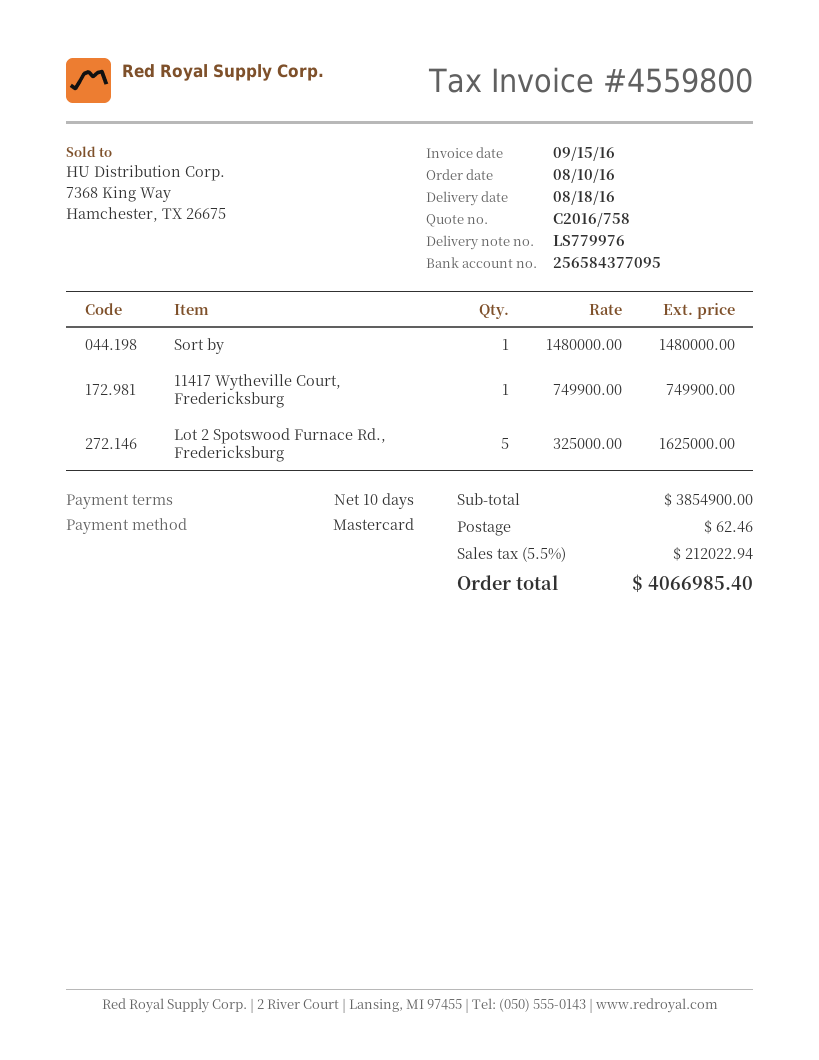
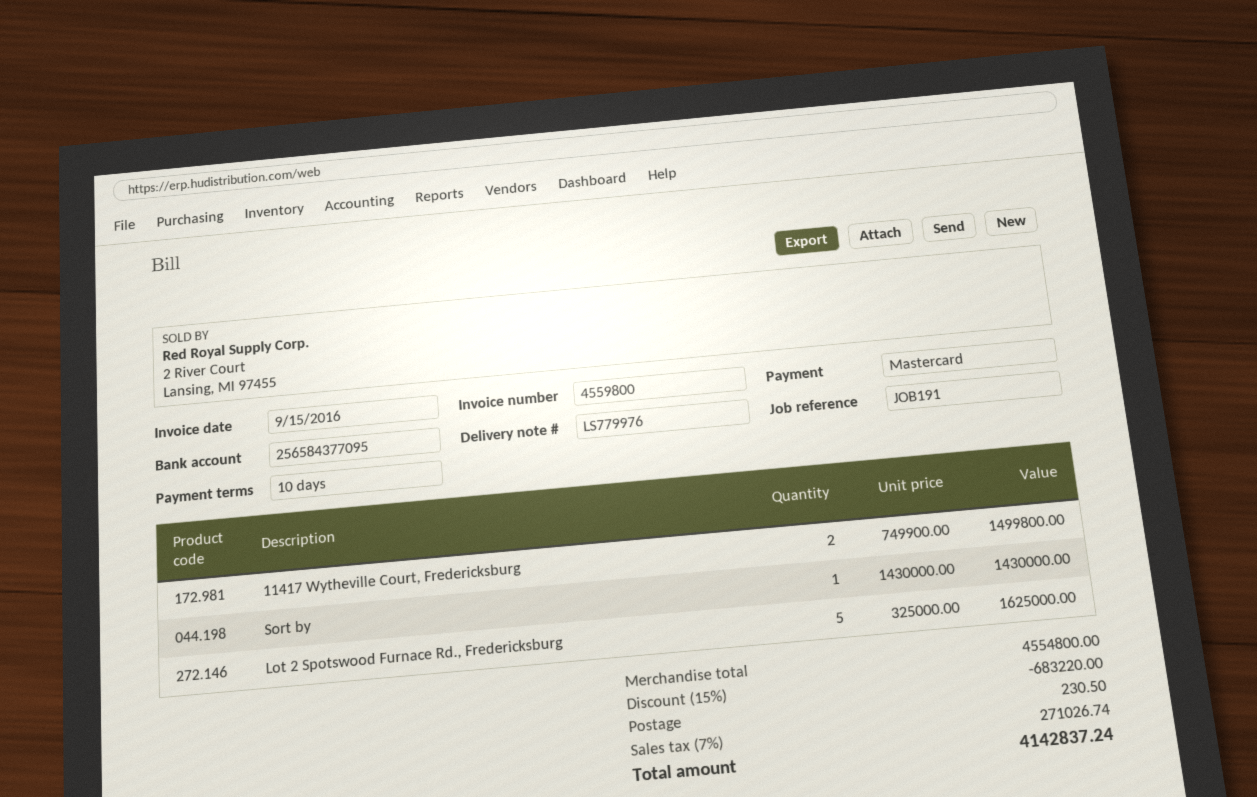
Sort by: 1 x 1480000.00 = 1480000.00 -> 1 x 1430000.00 = 1430000.00
11417 Wytheville Court, Fredericksburg: 1 x 749900.00 = 749900.00 -> 2 x 749900.00 = 1499800.00
subtotal: 3854900.00 -> 4554800.00
discount: none -> 15% = 683220.00
shipping: 62.46 -> 230.50
tax: 5.5% = 212022.94 -> 7% = 271026.74
total: 4066985.40 -> 4142837.24

